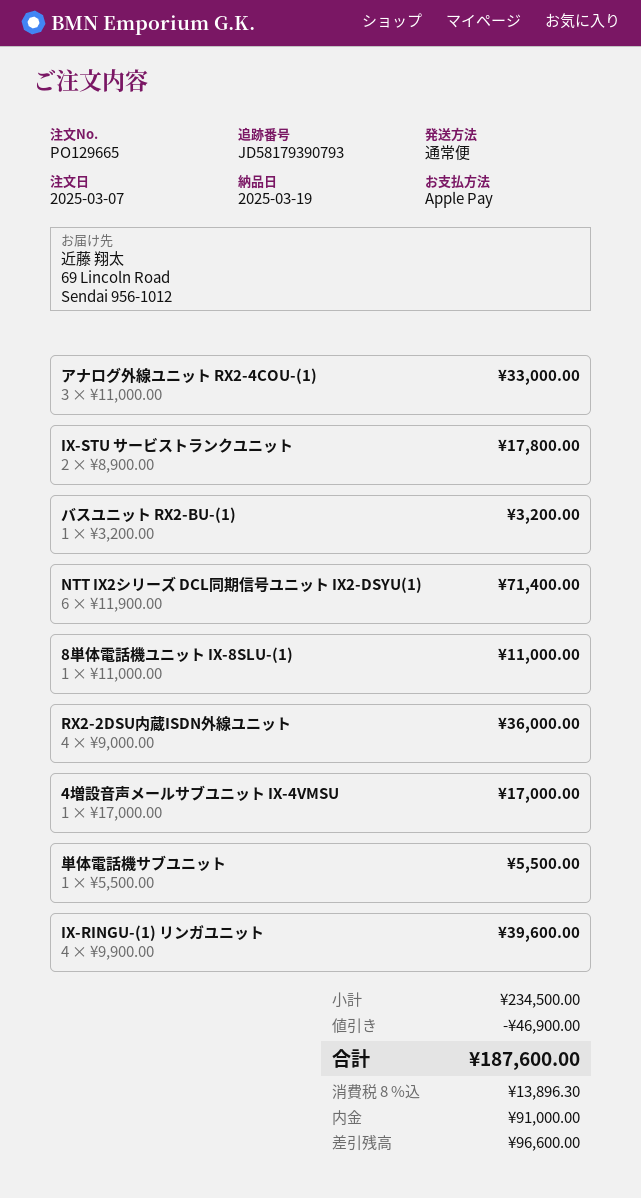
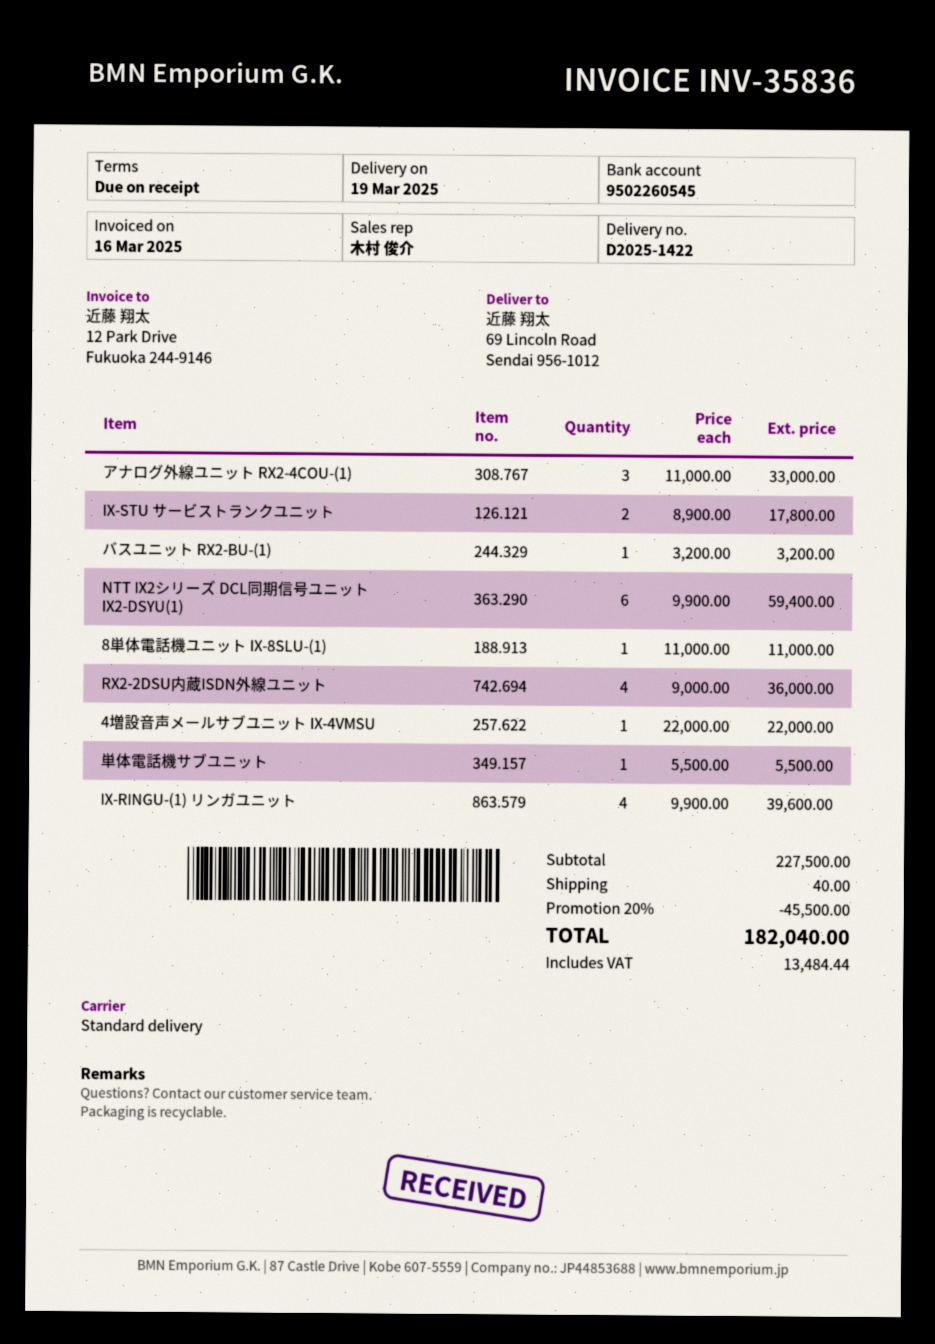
NTT IX2シリーズ DCL同期信号ユニット IX2-DSYU(1): 6 x 11900.00 = 71400.00 -> 6 x 9900.00 = 59400.00
4増設音声メールサブユニット IX-4VMSU: 1 x 17000.00 = 17000.00 -> 1 x 22000.00 = 22000.00
subtotal: 234500.00 -> 227500.00
discount: 46900.00 -> 45500.00
shipping: none -> 40.00
tax: 13896.30 -> 13484.44
total: 187600.00 -> 182040.00

